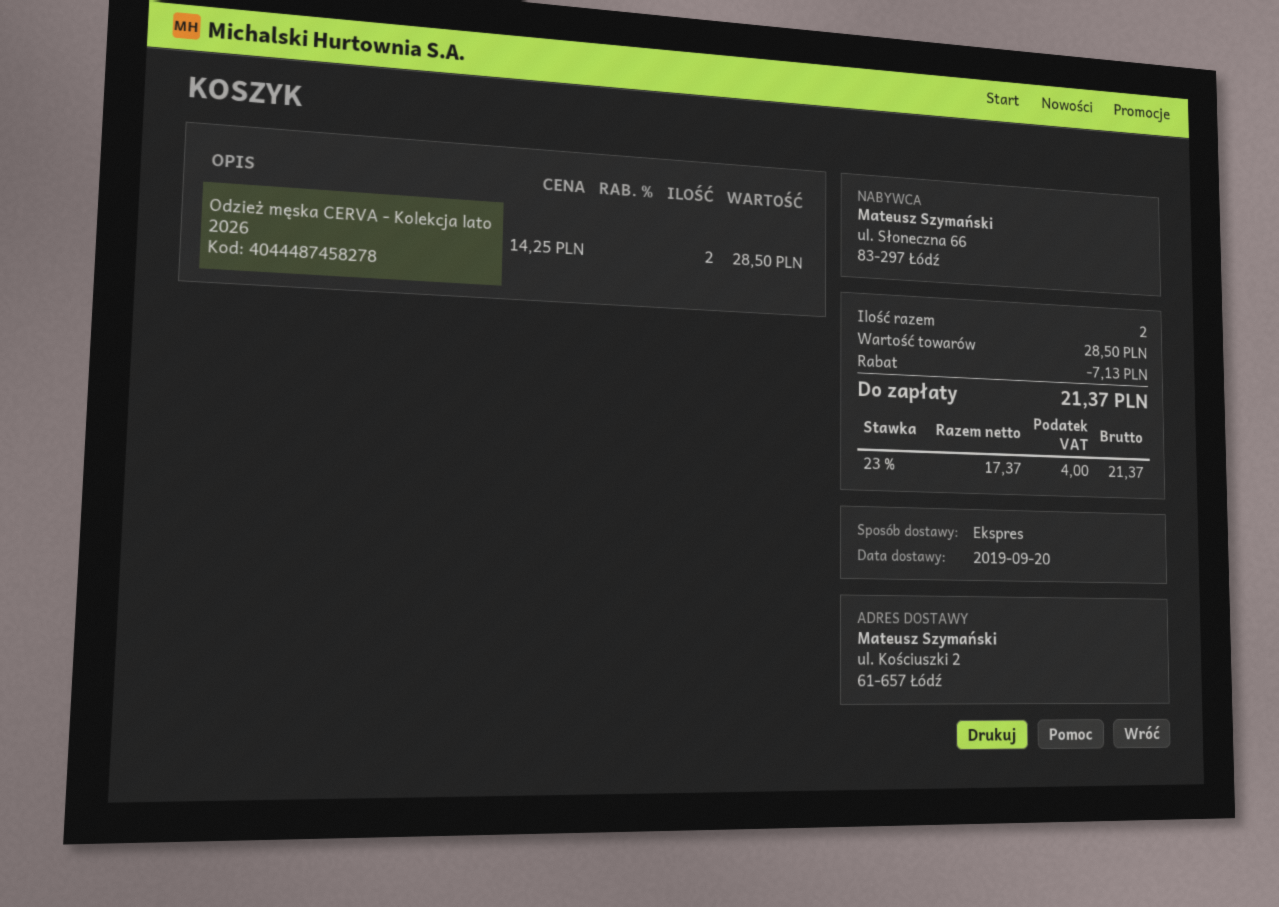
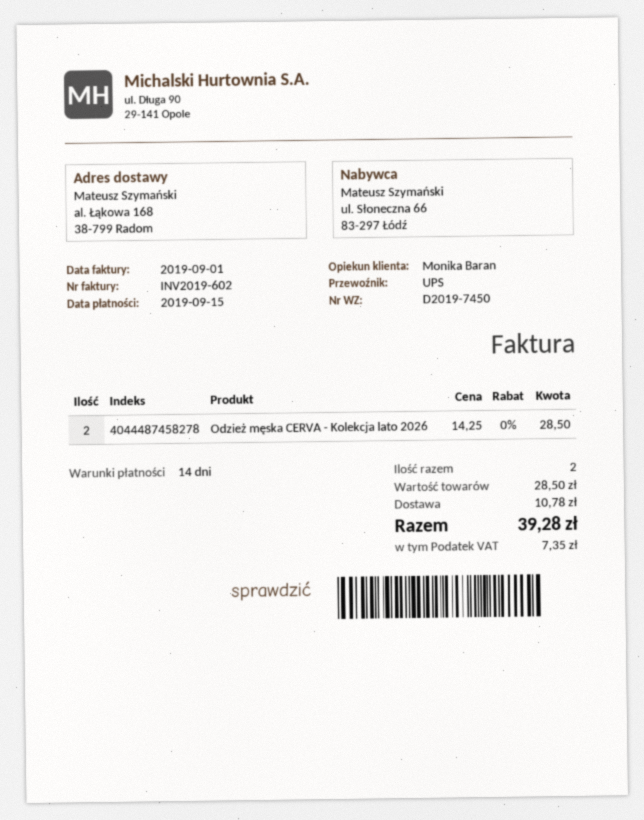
shipping method: express -> UPS
ship to: ul. Kościuszki 2, 61-657 Łódź -> al. Łąkowa 168, 38-799 Radom
discount: 7.13 -> none
shipping: none -> 10.78
tax: 4.00 -> 7.35
total: 21.37 -> 39.28

